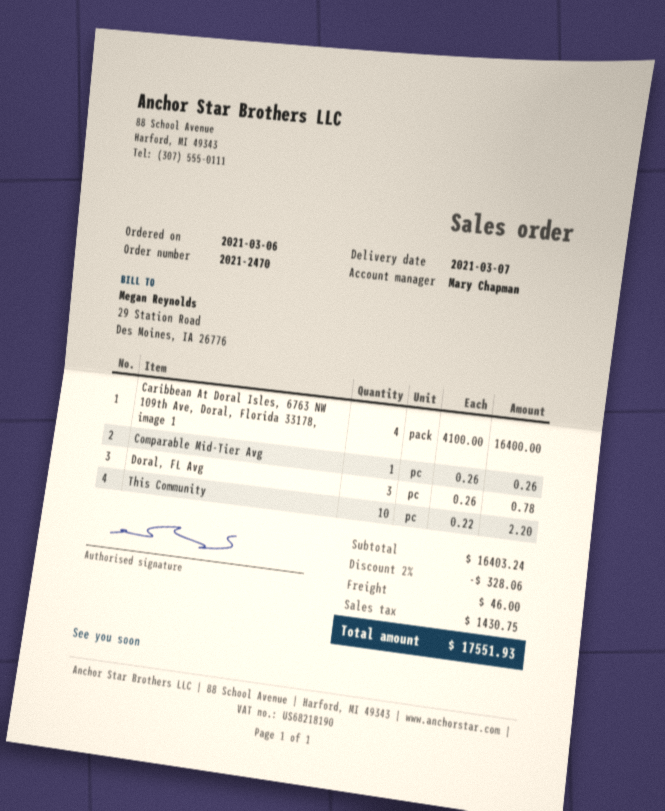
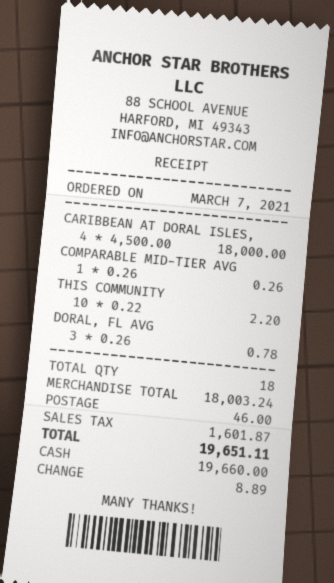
order date: 2021-03-06 -> 2021-03-07
Caribbean At Doral Isles, 6763 NW 109th Ave, Doral, Florida 33178, image 1: 4 x 4100.00 = 16400.00 -> 4 x 4500.00 = 18000.00
subtotal: 16403.24 -> 18003.24
discount: 2% = 328.06 -> none
tax: 1430.75 -> 1601.87
total: 17551.93 -> 19651.11

